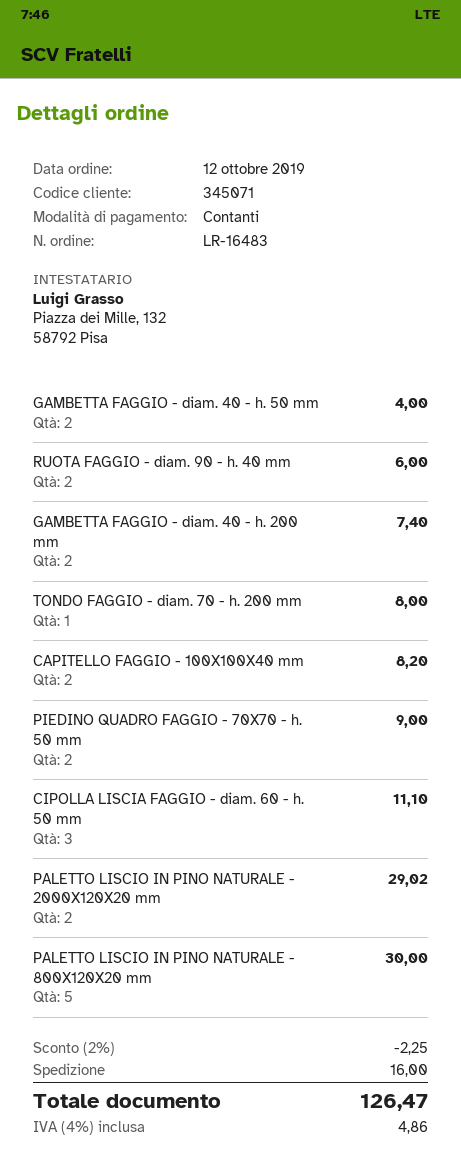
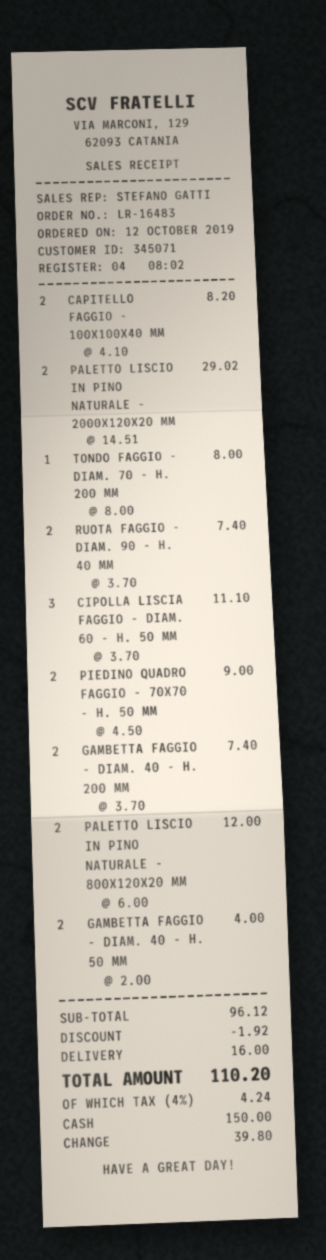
RUOTA FAGGIO - diam. 90 - h. 40 mm: 2 for 6.00 -> 2 for 7.40
PALETTO LISCIO IN PINO NATURALE - 800X120X20 mm: 5 for 30.00 -> 2 for 12.00
discount: 2.25 -> 1.92
tax: 4% = 4.86 -> 4% = 4.24
total: 126.47 -> 110.20

